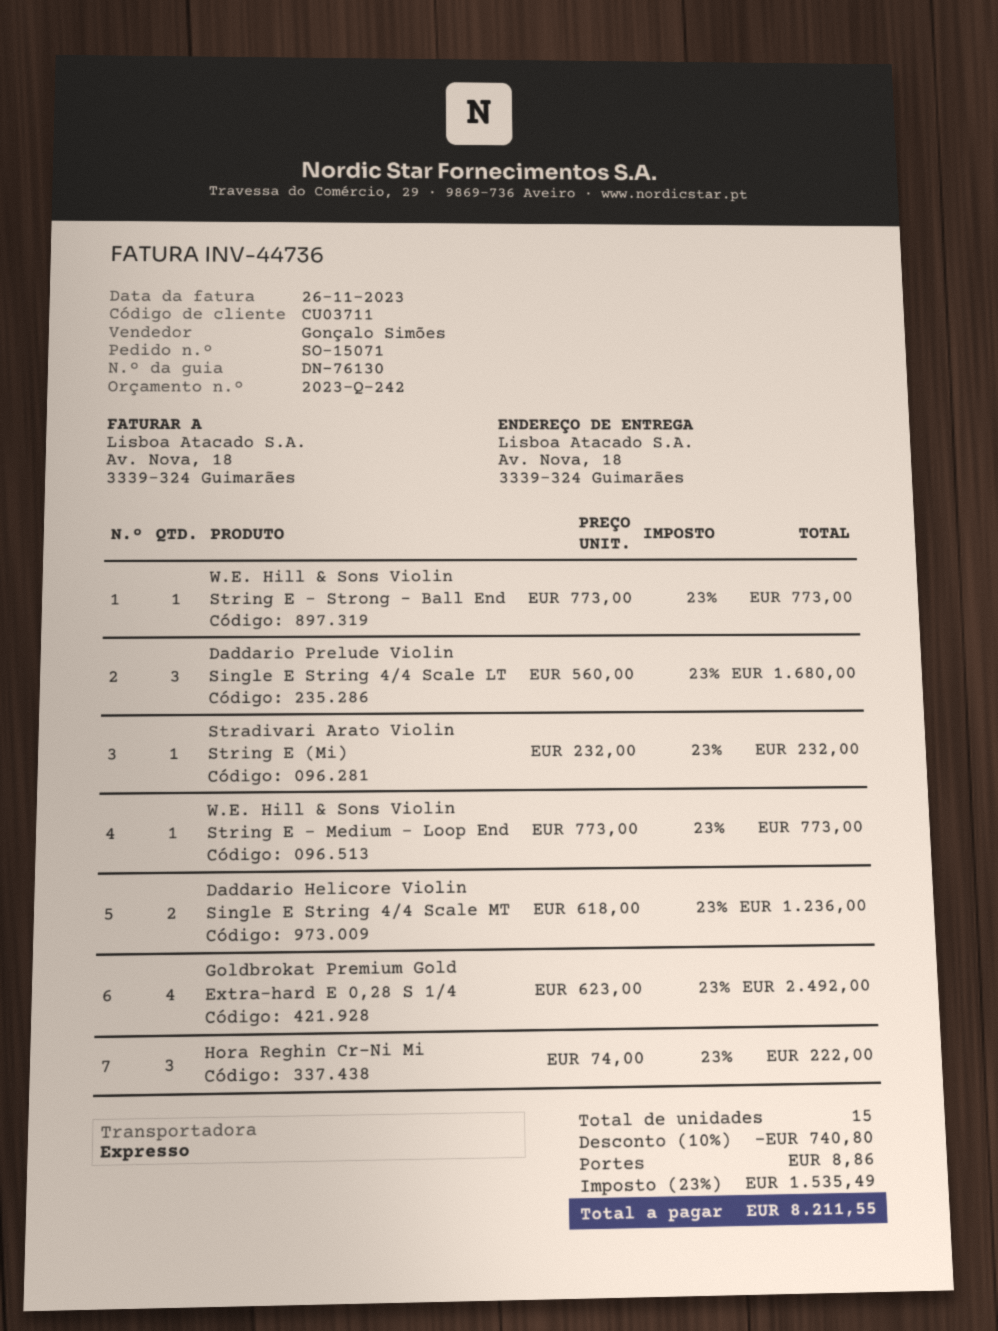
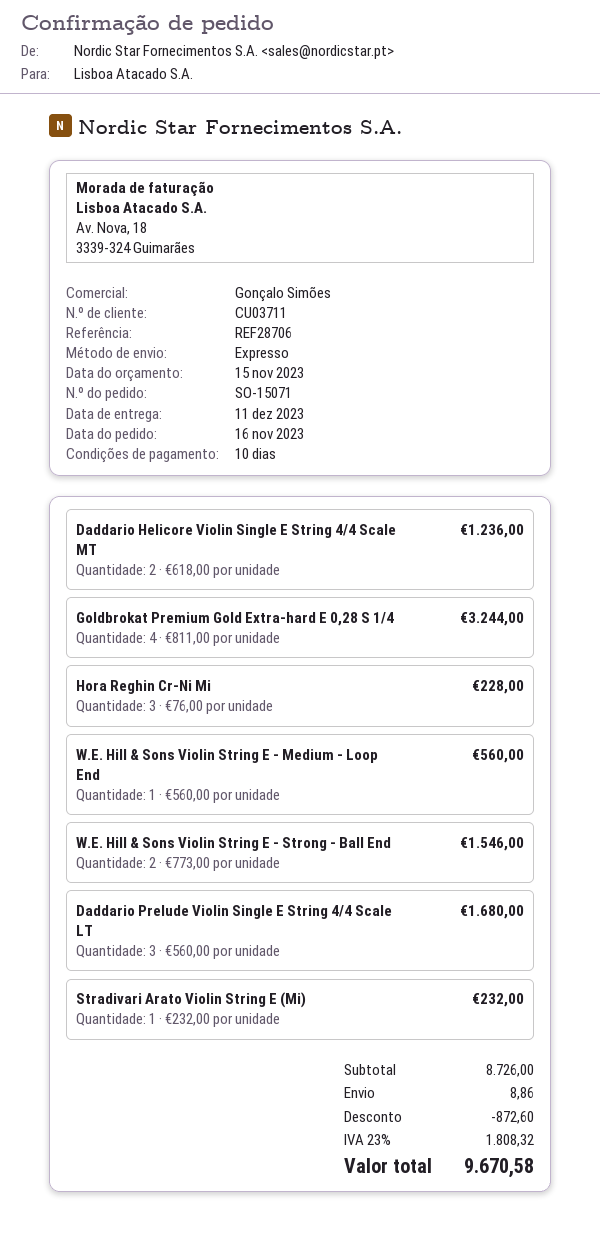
W.E. Hill & Sons Violin String E - Strong - Ball End: 1 x 773.00 = 773.00 -> 2 x 773.00 = 1546.00
W.E. Hill & Sons Violin String E - Medium - Loop End: 1 x 773.00 = 773.00 -> 1 x 560.00 = 560.00
Goldbrokat Premium Gold Extra-hard E 0,28 S 1/4: 4 x 623.00 = 2492.00 -> 4 x 811.00 = 3244.00
Hora Reghin Cr-Ni Mi: 3 x 74.00 = 222.00 -> 3 x 76.00 = 228.00
discount: 740.80 -> 872.60
tax: 23% = 1535.49 -> 23% = 1808.32
total: 8211.55 -> 9670.58

